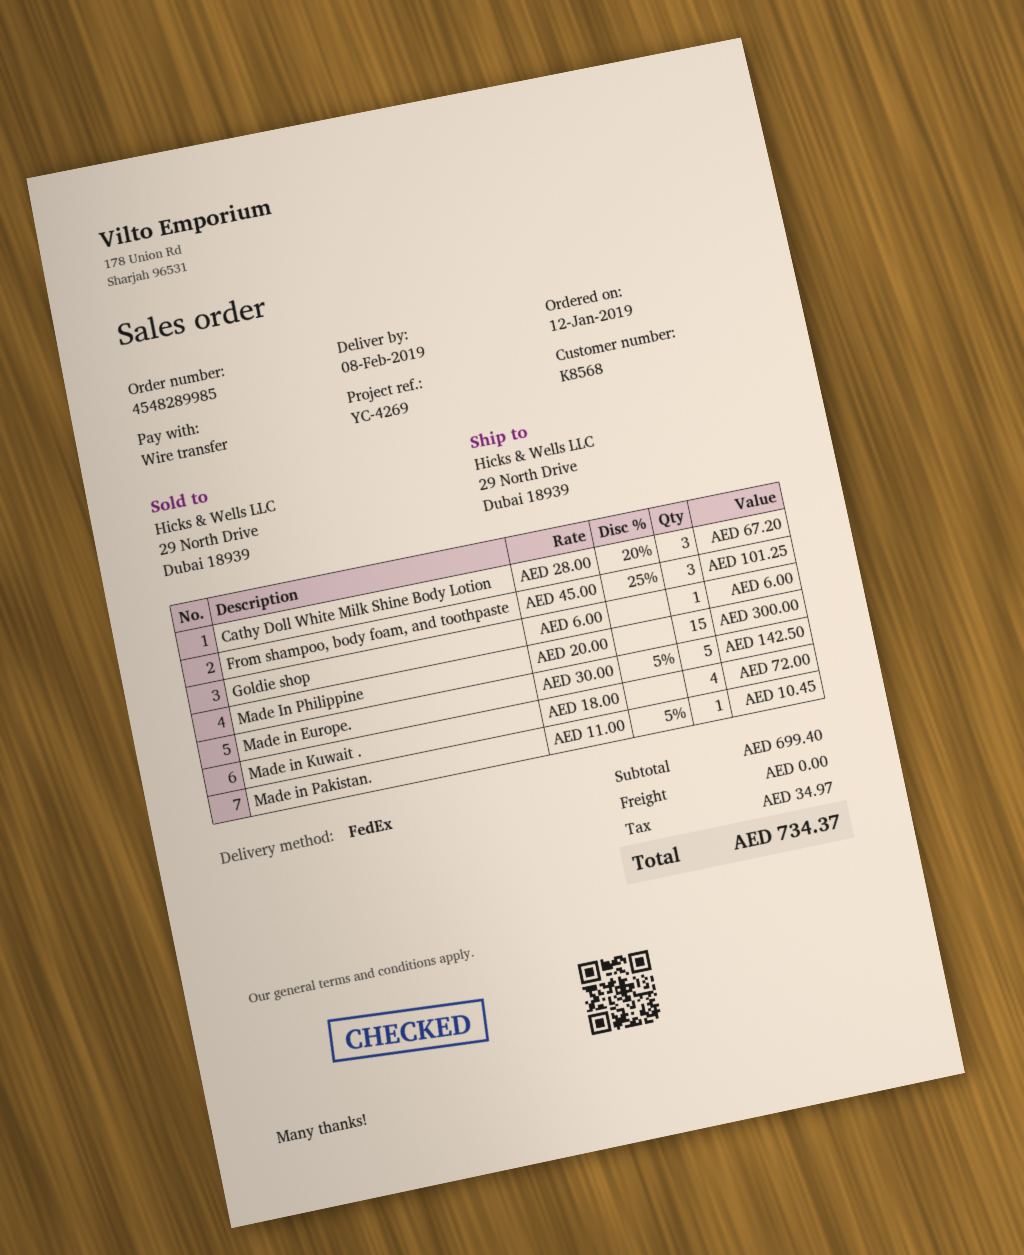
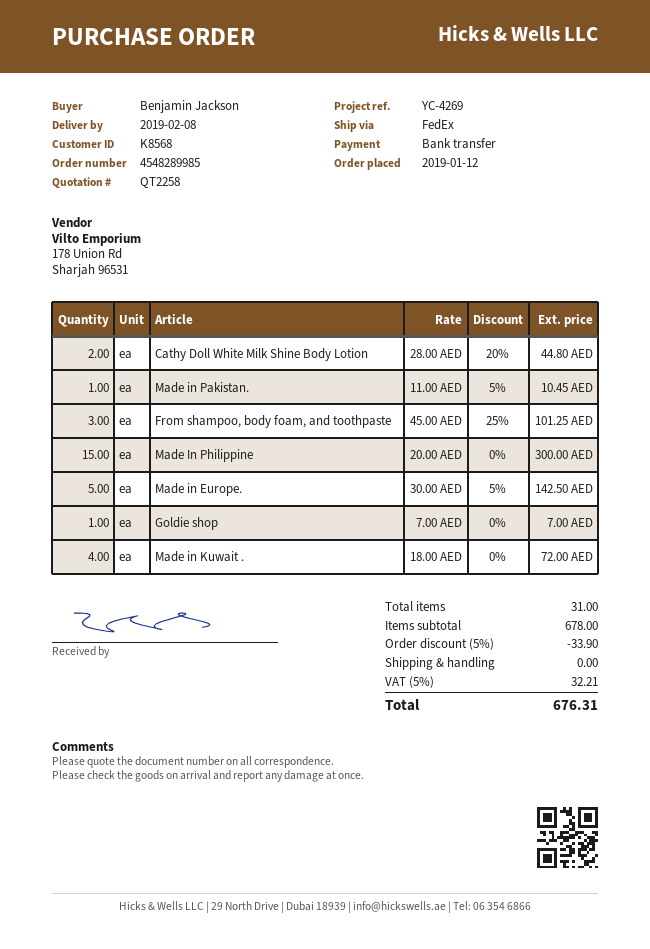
Cathy Doll White Milk Shine Body Lotion: 3 x 28.00 - 20% = 67.20 -> 2 x 28.00 - 20% = 44.80
Goldie shop: 1 x 6.00 = 6.00 -> 1 x 7.00 = 7.00
subtotal: 699.40 -> 678.00
discount: none -> 5% = 33.90
tax: 34.97 -> 32.21
total: 734.37 -> 676.31

